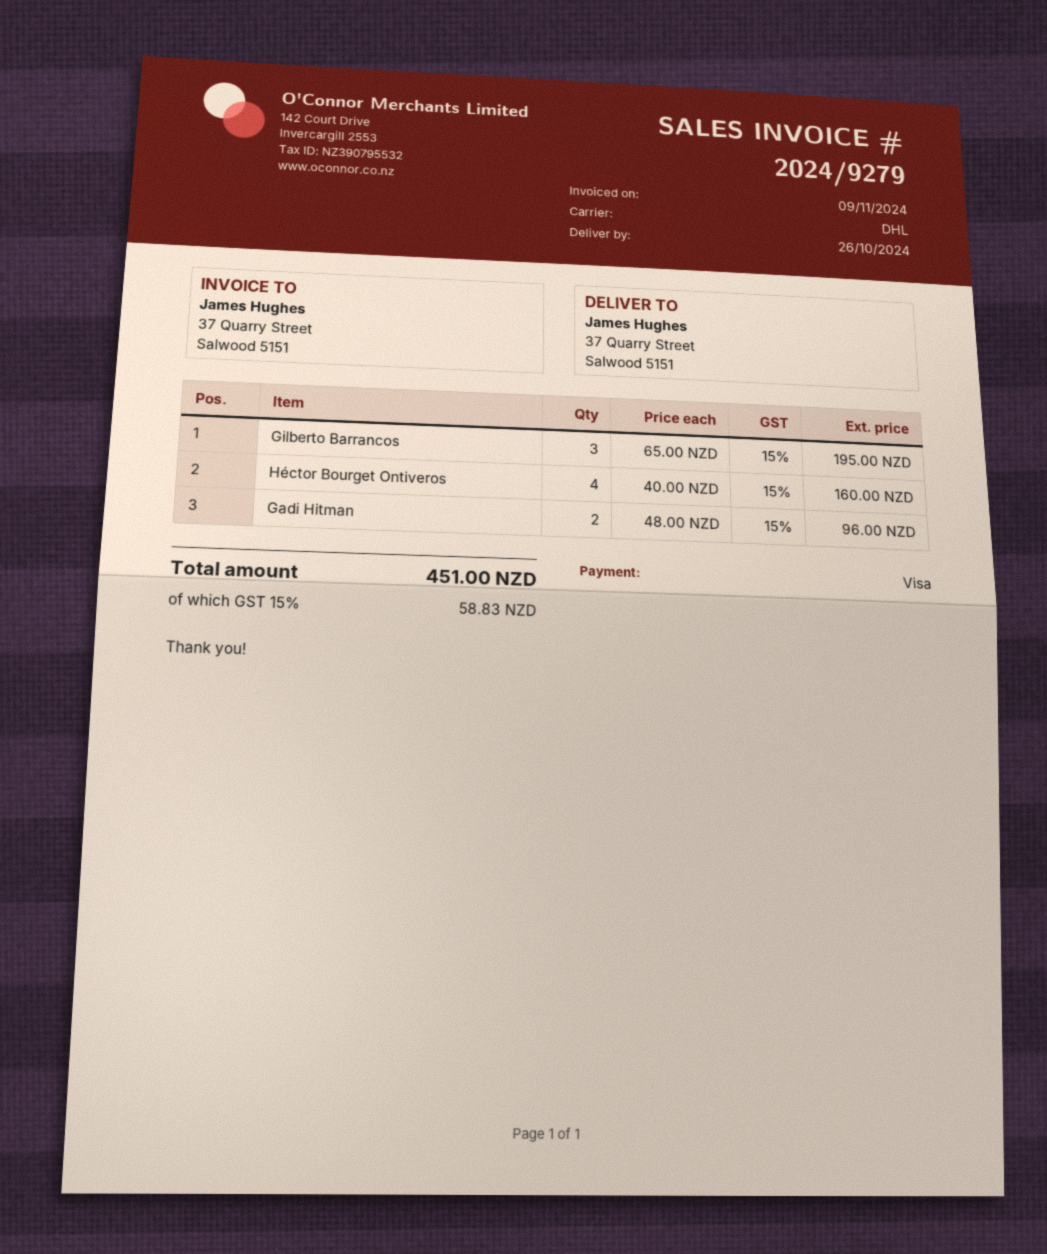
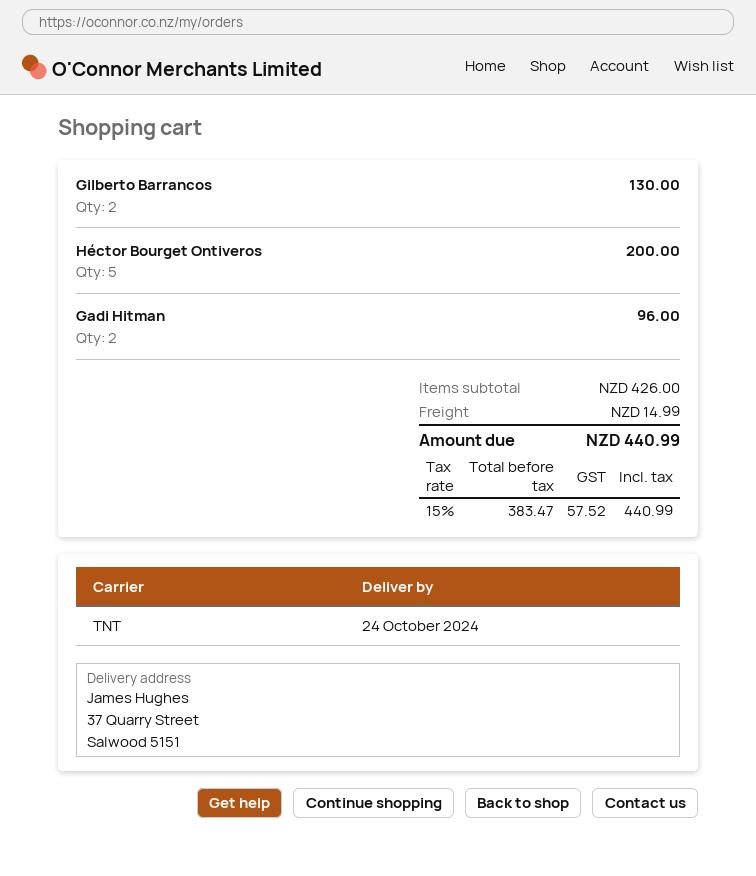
delivery date: 2024-10-26 -> 2024-10-24
shipping method: DHL -> TNT
Gilberto Barrancos: 3 for 195.00 -> 2 for 130.00
Héctor Bourget Ontiveros: 4 for 160.00 -> 5 for 200.00
shipping: none -> 14.99
tax: 15% = 58.83 -> 15% = 57.52
total: 451.00 -> 440.99

